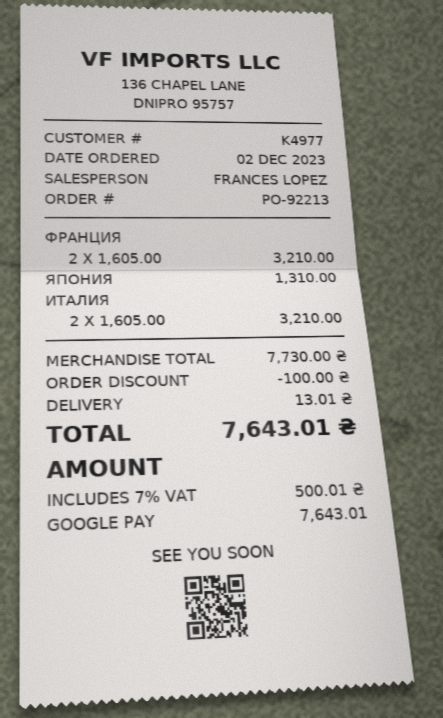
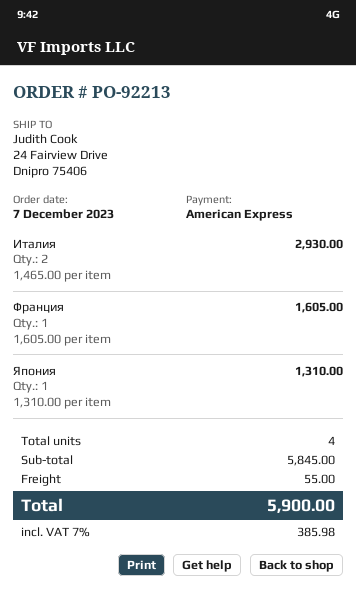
order date: 2023-12-02 -> 2023-12-07
payment method: Google Pay -> American Express
ФРАНЦИЯ: 2 x 1605.00 = 3210.00 -> 1 x 1605.00 = 1605.00
ИТАЛИЯ: 2 x 1605.00 = 3210.00 -> 2 x 1465.00 = 2930.00
subtotal: 7730.00 -> 5845.00
discount: 100.00 -> none
shipping: 13.01 -> 55.00
tax: 7% = 500.01 -> 7% = 385.98
total: 7643.01 -> 5900.00

